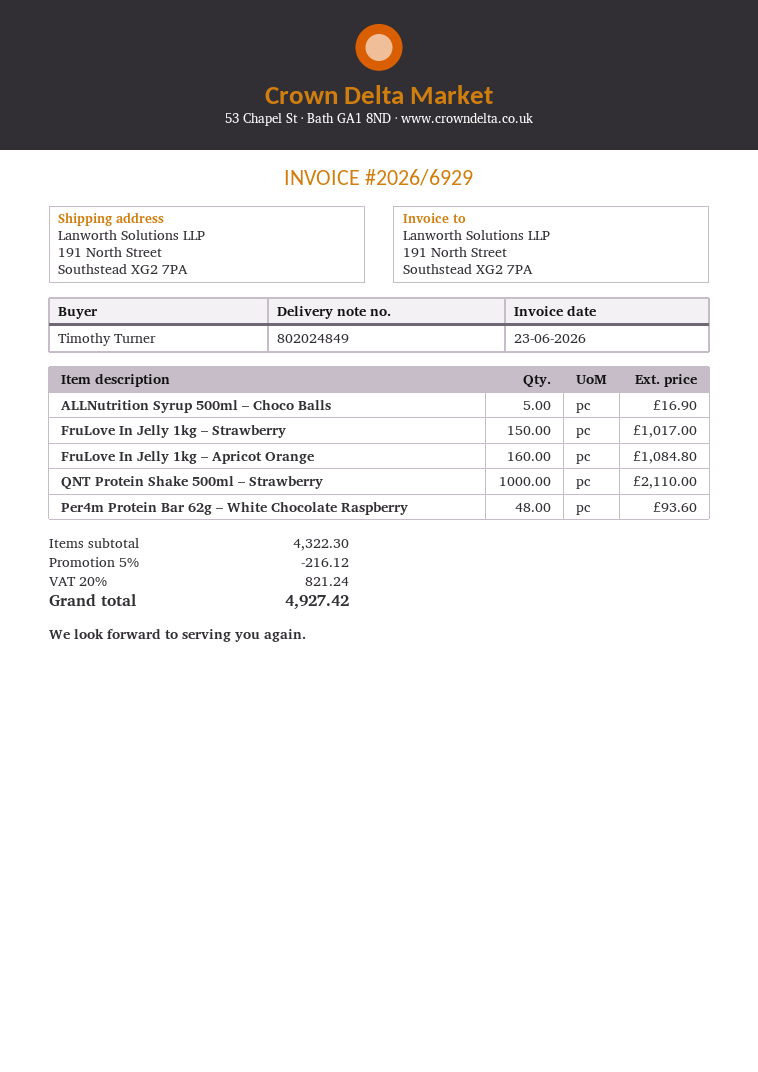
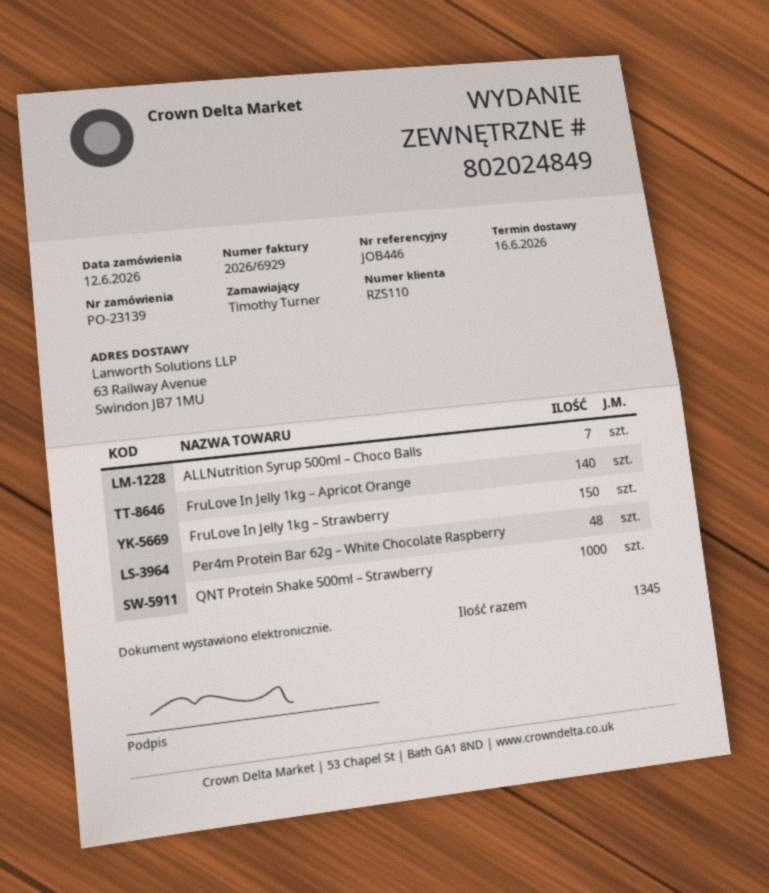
ship to: 191 North Street, Southstead XG2 7PA -> 63 Railway Avenue, Swindon JB7 1MU
ALLNutrition Syrup 500ml – Choco Balls: 5 -> 7
FruLove In Jelly 1kg – Apricot Orange: 160 -> 140

